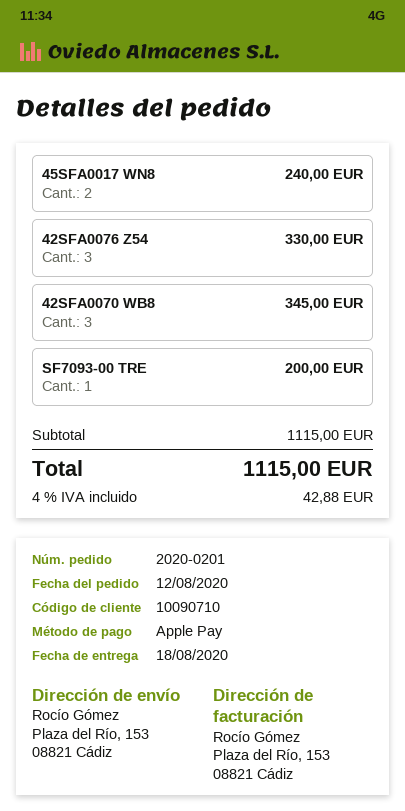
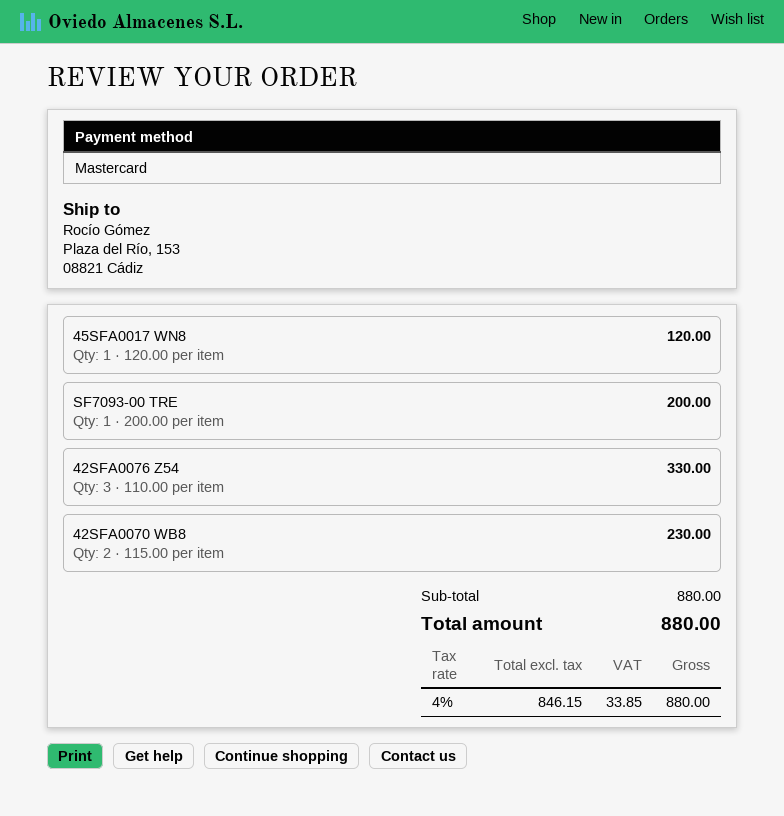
payment method: Apple Pay -> Mastercard
45SFA0017 WN8: 2 for 240.00 -> 1 for 120.00
42SFA0070 WB8: 3 for 345.00 -> 2 for 230.00
subtotal: 1115.00 -> 880.00
tax: 4% = 42.88 -> 4% = 33.85
total: 1115.00 -> 880.00

